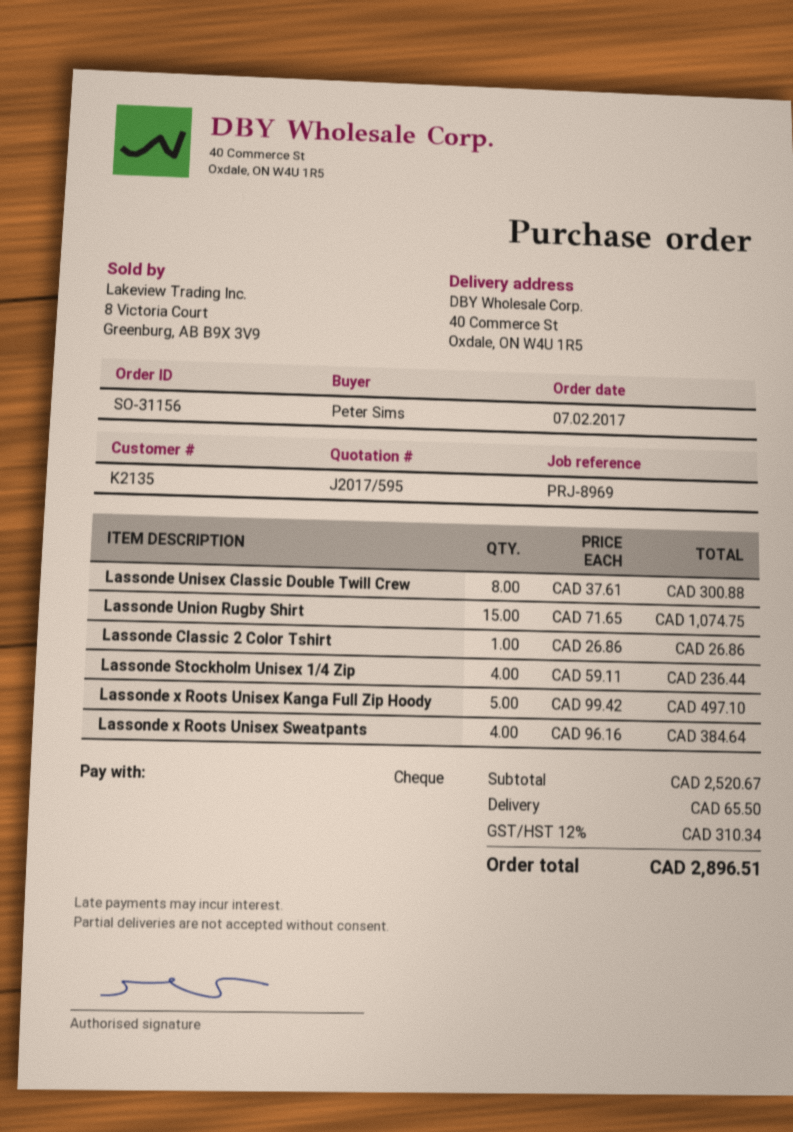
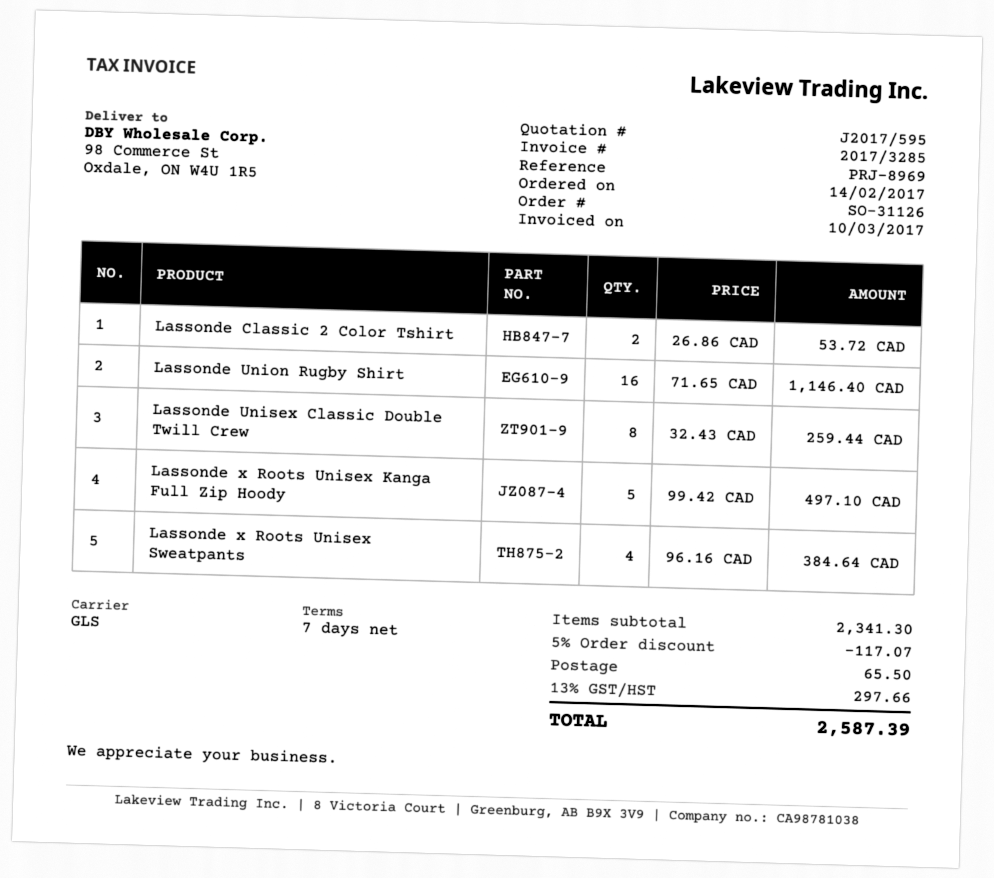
order number: SO-31156 -> SO-31126
order date: 2017-02-07 -> 2017-02-14
ship to: 40 Commerce St, Oxdale, ON W4U 1R5 -> 98 Commerce St, Oxdale, ON W4U 1R5
Lassonde Unisex Classic Double Twill Crew: 8 x 37.61 = 300.88 -> 8 x 32.43 = 259.44
Lassonde Union Rugby Shirt: 15 x 71.65 = 1074.75 -> 16 x 71.65 = 1146.40
Lassonde Classic 2 Color Tshirt: 1 x 26.86 = 26.86 -> 2 x 26.86 = 53.72
Lassonde Stockholm Unisex 1/4 Zip: 4 x 59.11 = 236.44 -> none
subtotal: 2520.67 -> 2341.30
discount: none -> 5% = 117.07
tax: 12% = 310.34 -> 13% = 297.66
total: 2896.51 -> 2587.39

